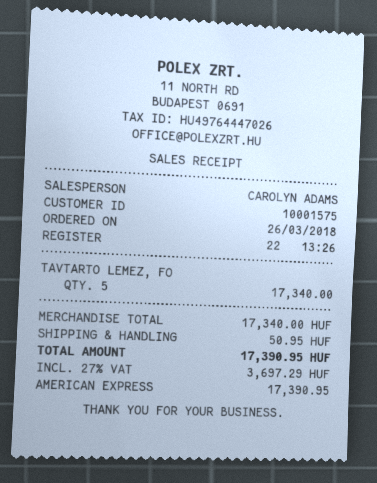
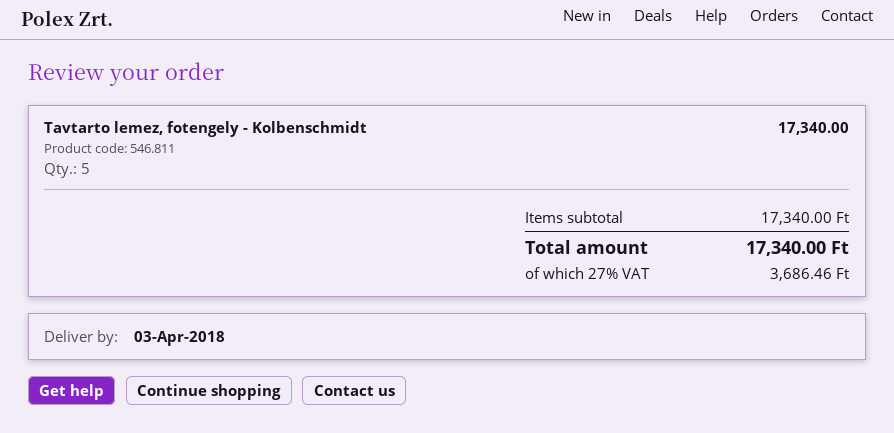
shipping: 50.95 -> none
tax: 27% = 3697.29 -> 27% = 3686.46
total: 17390.95 -> 17340.00

